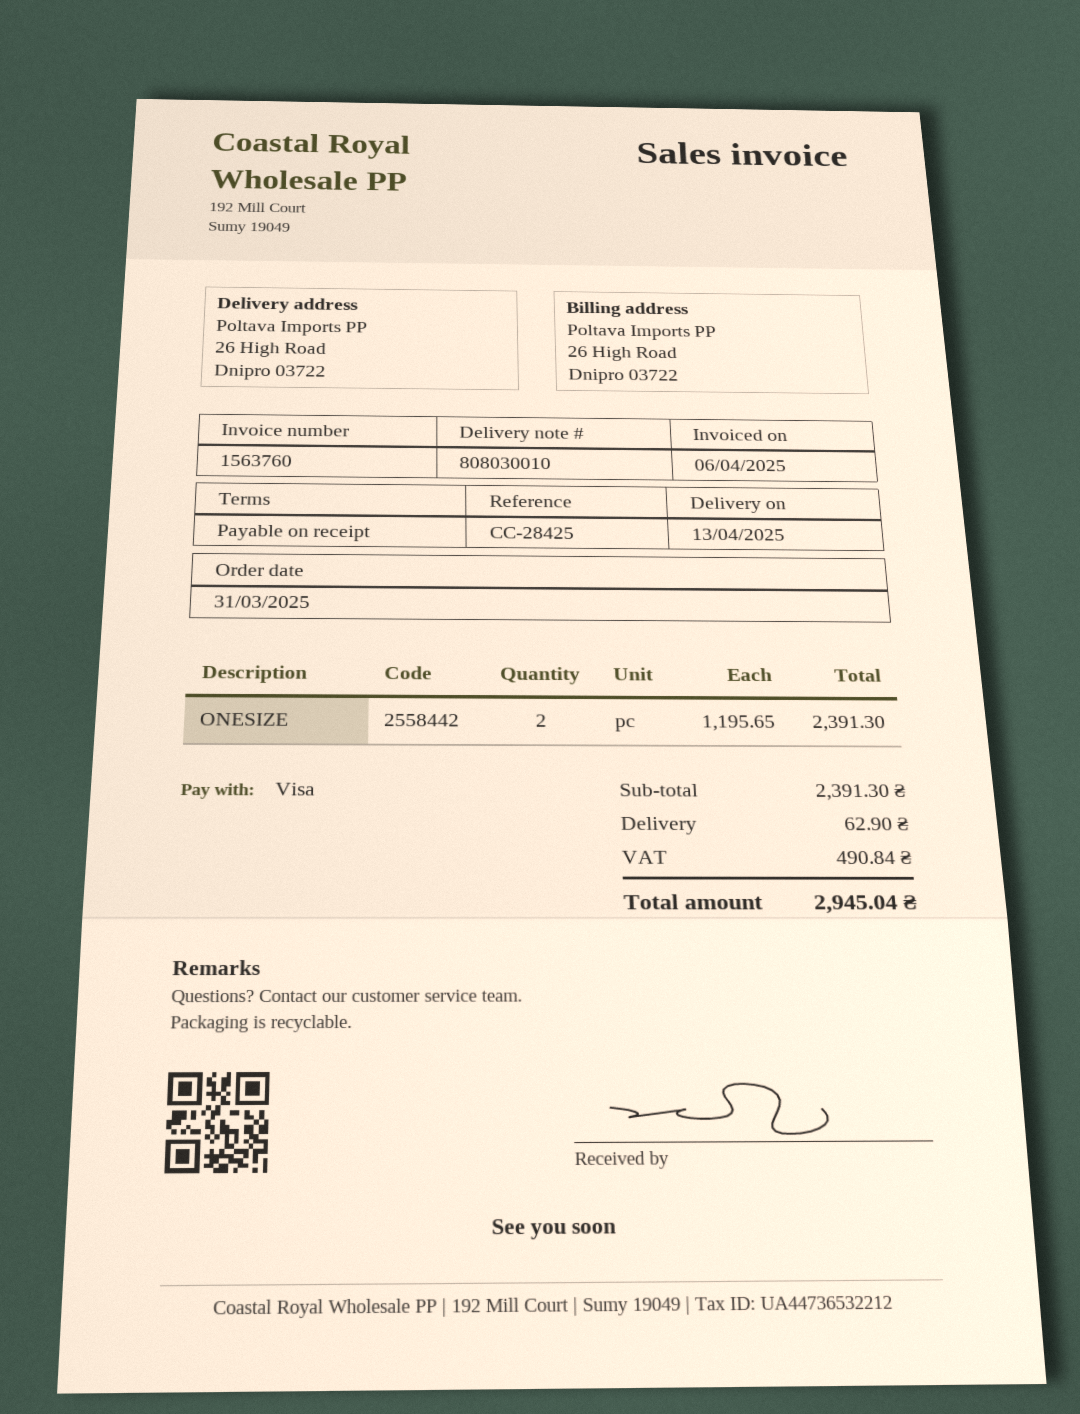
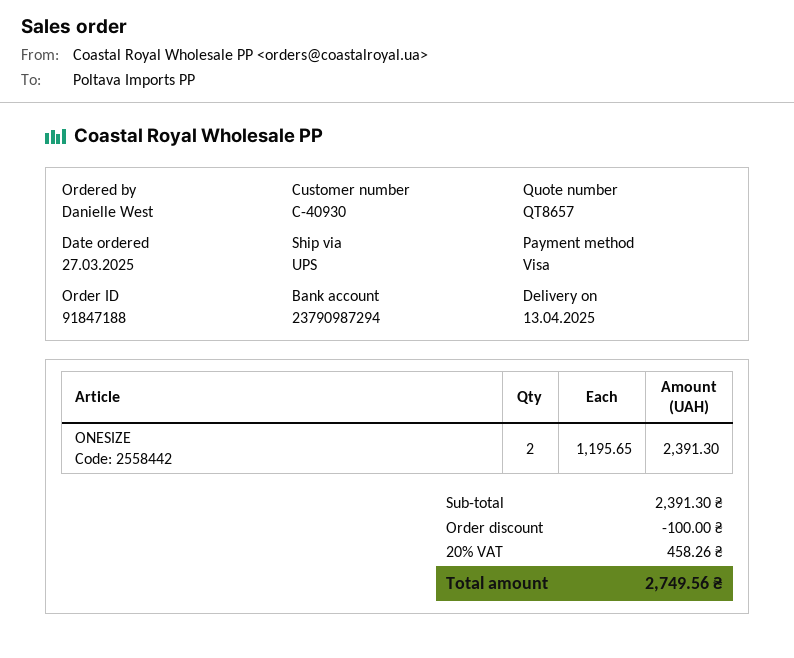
order date: 2025-03-31 -> 2025-03-27
discount: none -> 100.00
shipping: 62.90 -> none
tax: 490.84 -> 458.26
total: 2945.04 -> 2749.56

